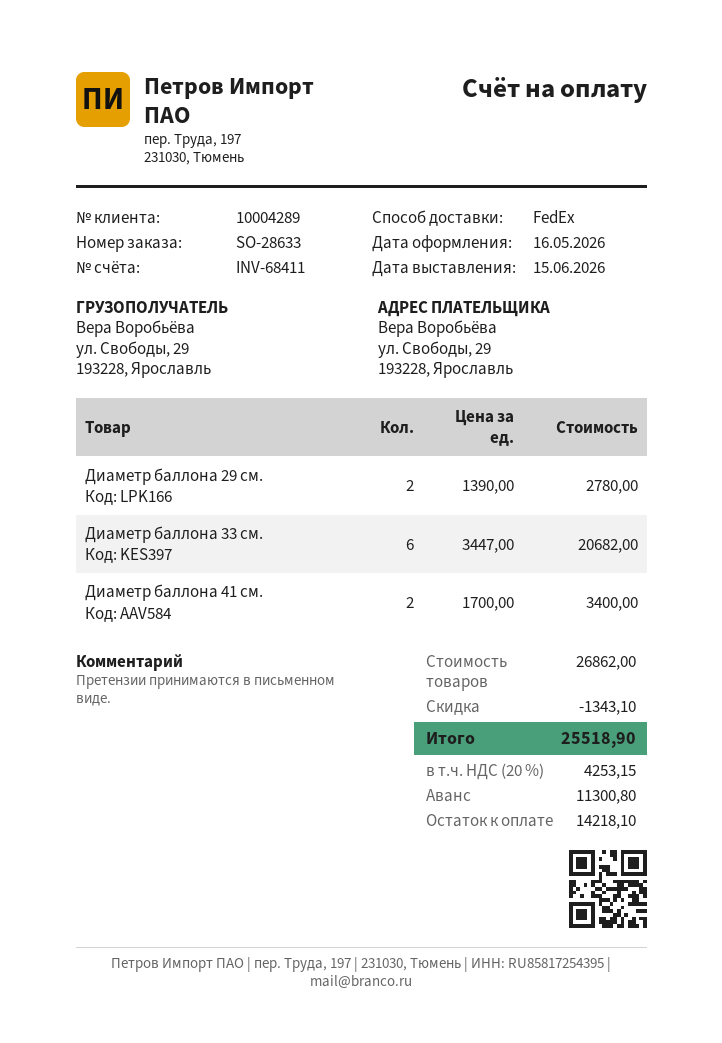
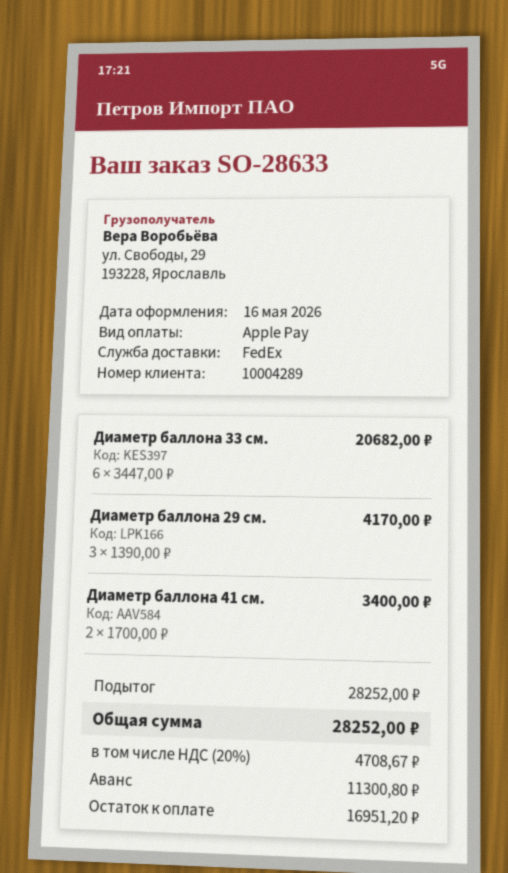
Диаметр баллона 29 см.: 2 x 1390.00 = 2780.00 -> 3 x 1390.00 = 4170.00
subtotal: 26862.00 -> 28252.00
discount: 1343.10 -> none
tax: 20% = 4253.15 -> 20% = 4708.67
total: 25518.90 -> 28252.00
balance: 14218.10 -> 16951.20

